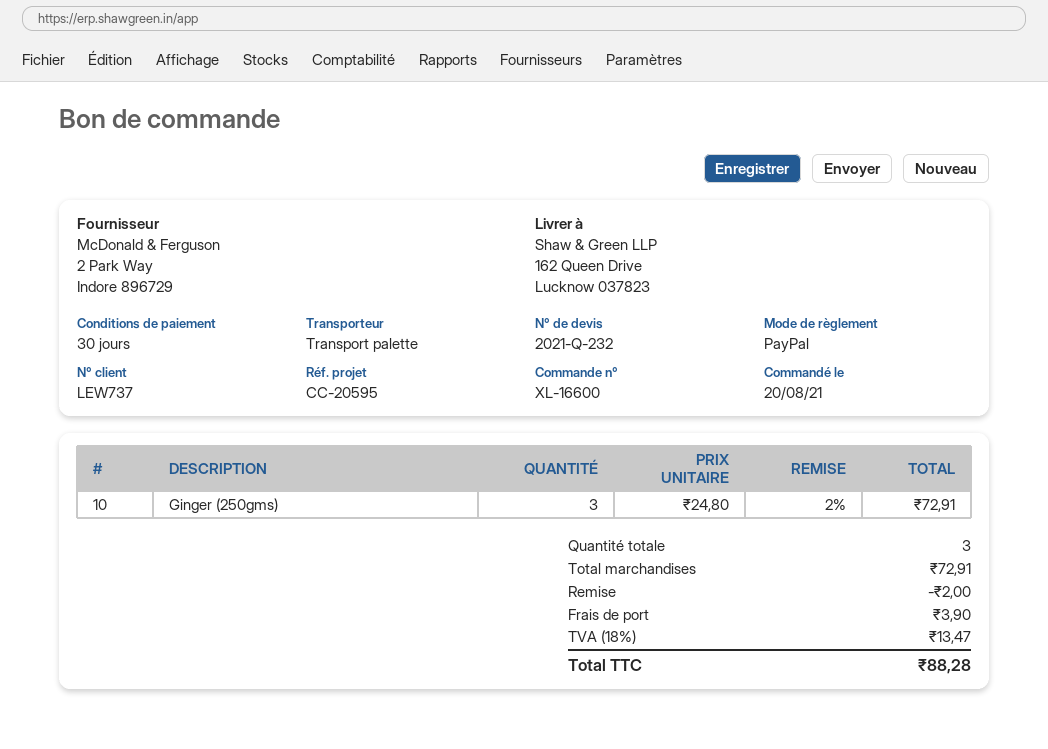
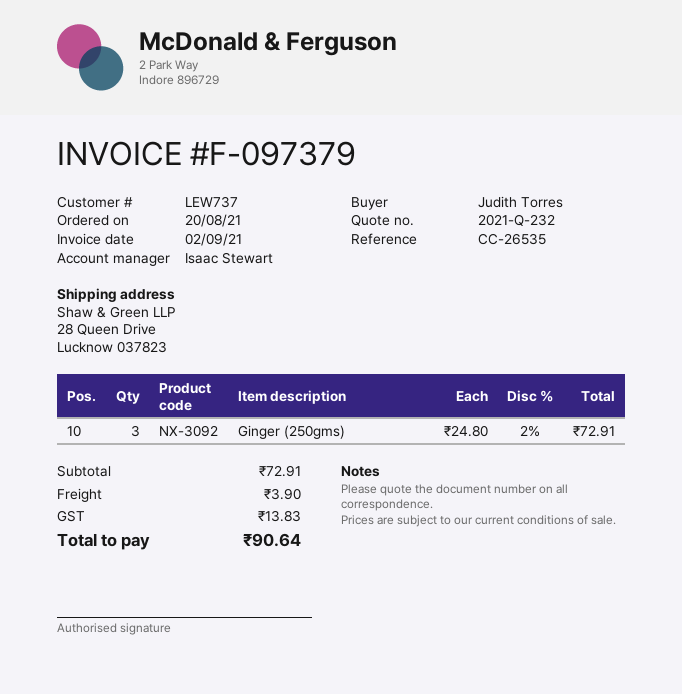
reference: CC-20595 -> CC-26535
ship to: 162 Queen Drive, Lucknow 037823 -> 28 Queen Drive, Lucknow 037823
discount: 2.00 -> none
tax: 13.47 -> 13.83
total: 88.28 -> 90.64

